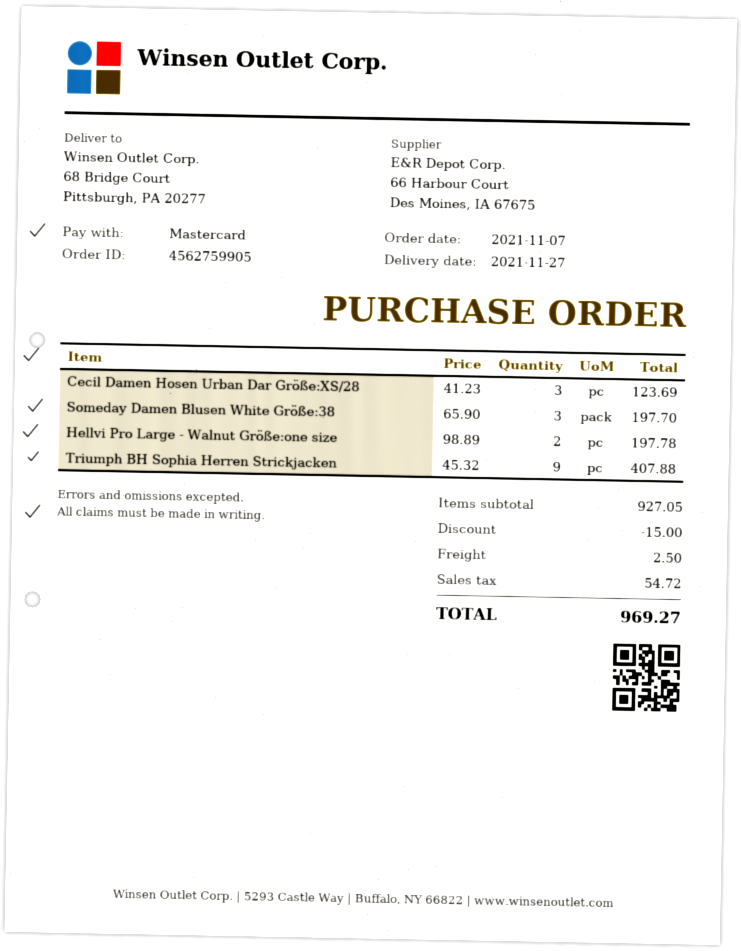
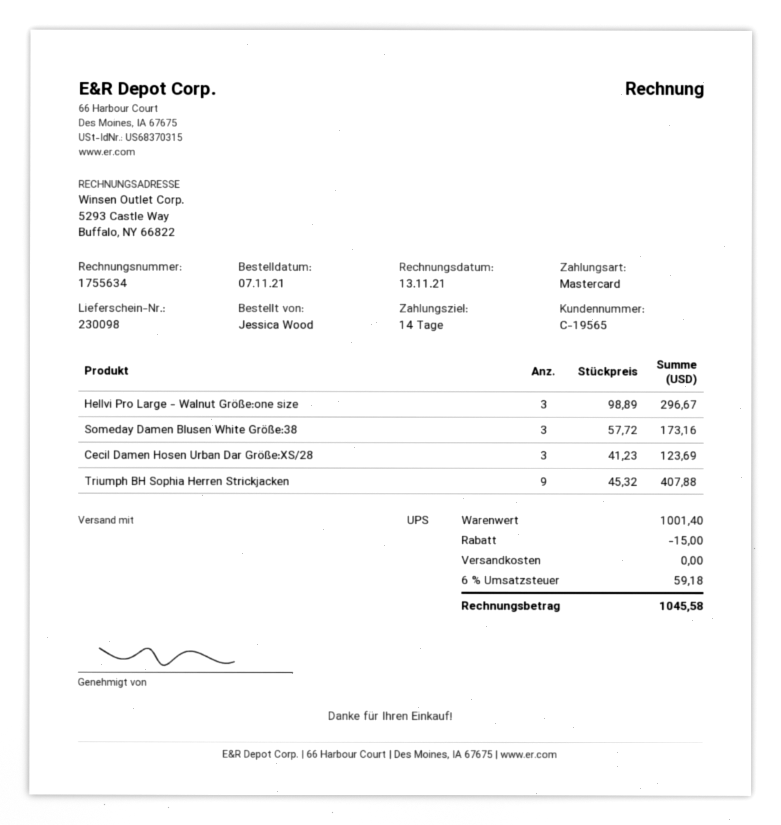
Someday Damen Blusen White Größe:38: 3 x 65.90 = 197.70 -> 3 x 57.72 = 173.16
Hellvi Pro Large - Walnut Größe:one size: 2 x 98.89 = 197.78 -> 3 x 98.89 = 296.67
subtotal: 927.05 -> 1001.40
shipping: 2.50 -> 0.00
tax: 54.72 -> 59.18
total: 969.27 -> 1045.58

